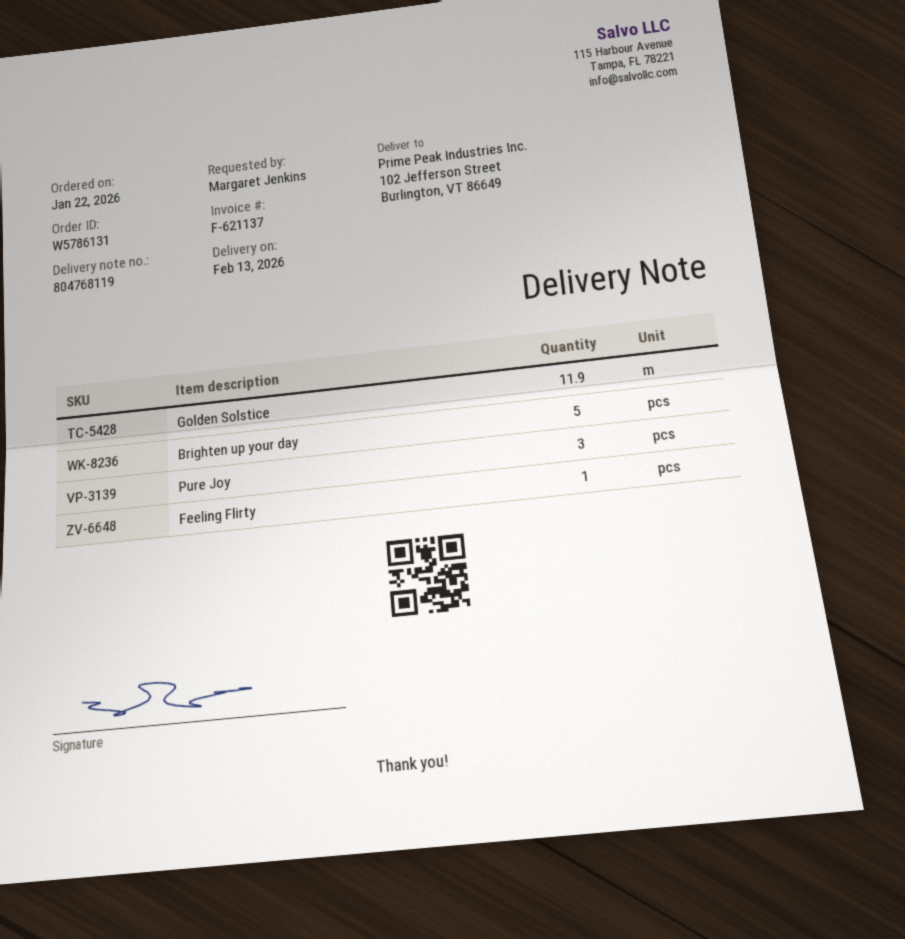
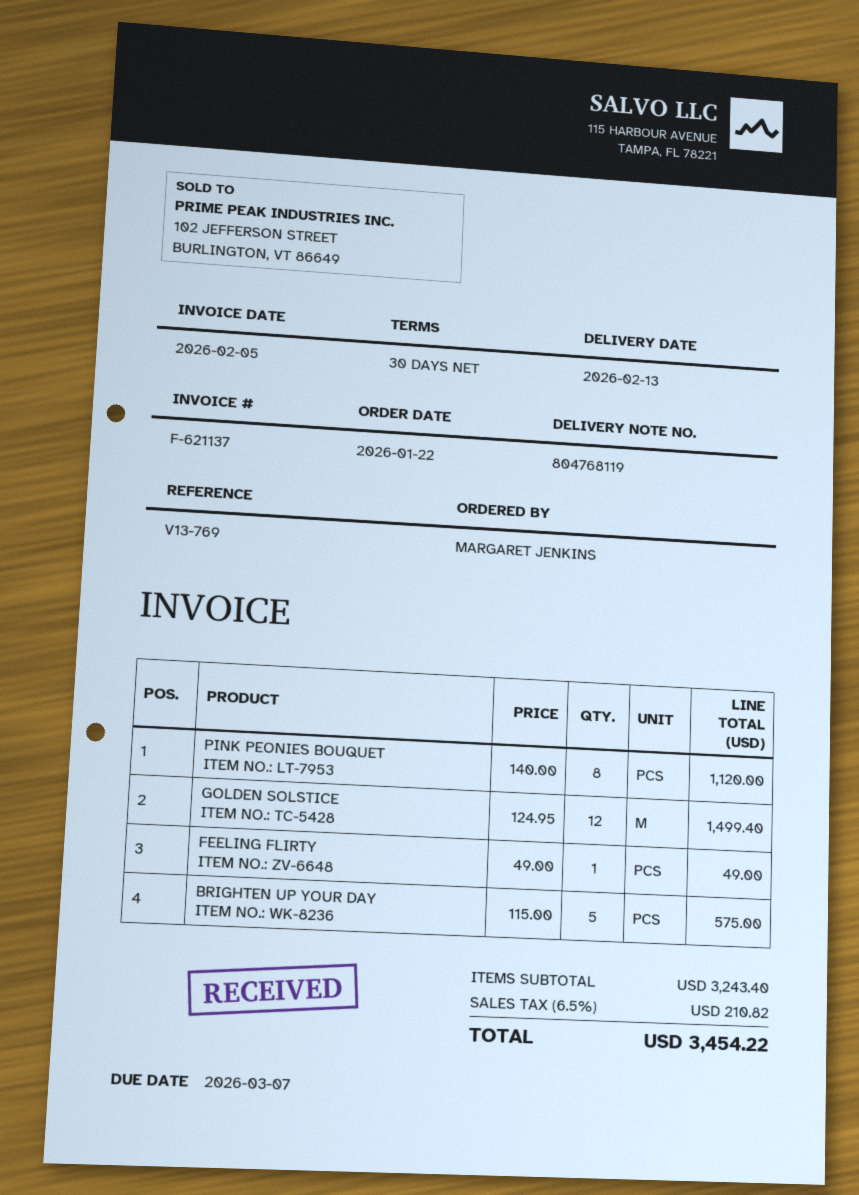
Golden Solstice: 11.9 -> 12
Pure Joy: 3 -> none
PINK PEONIES BOUQUET: none -> 8

